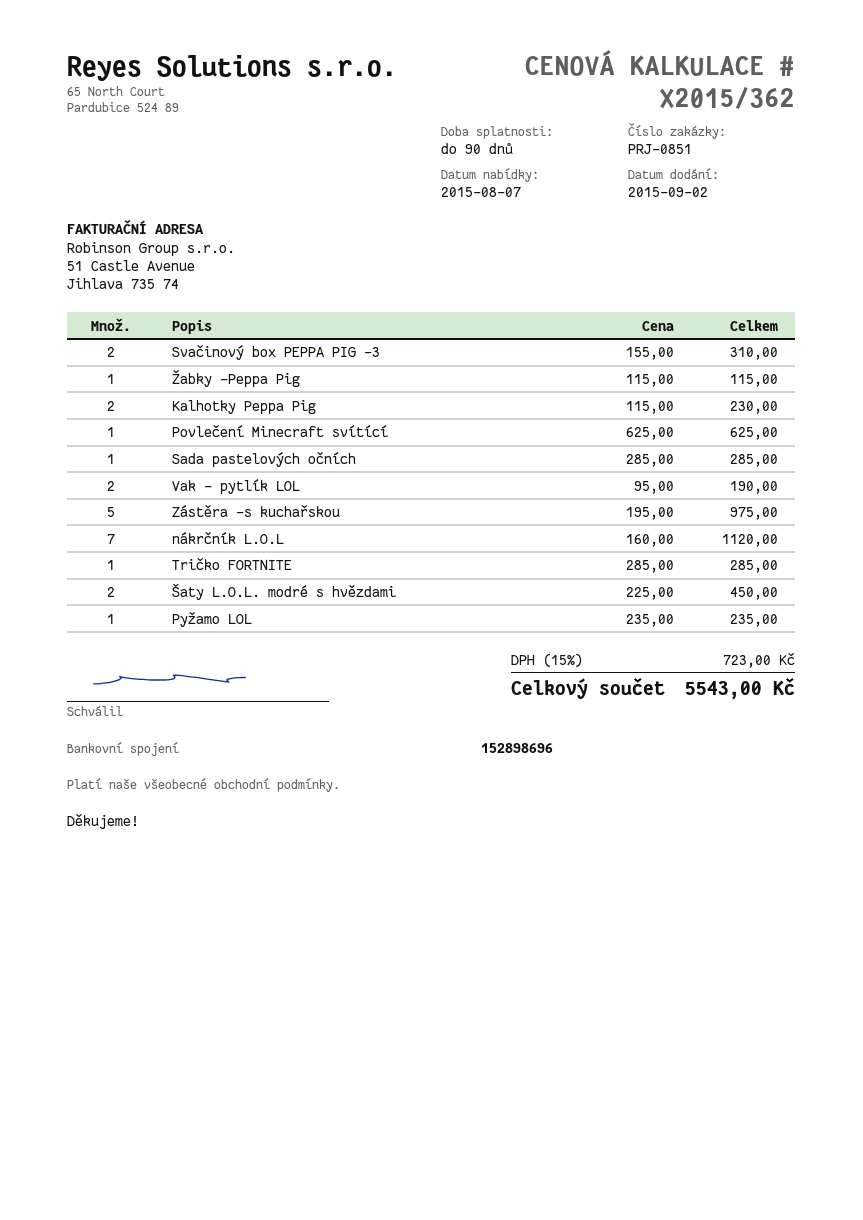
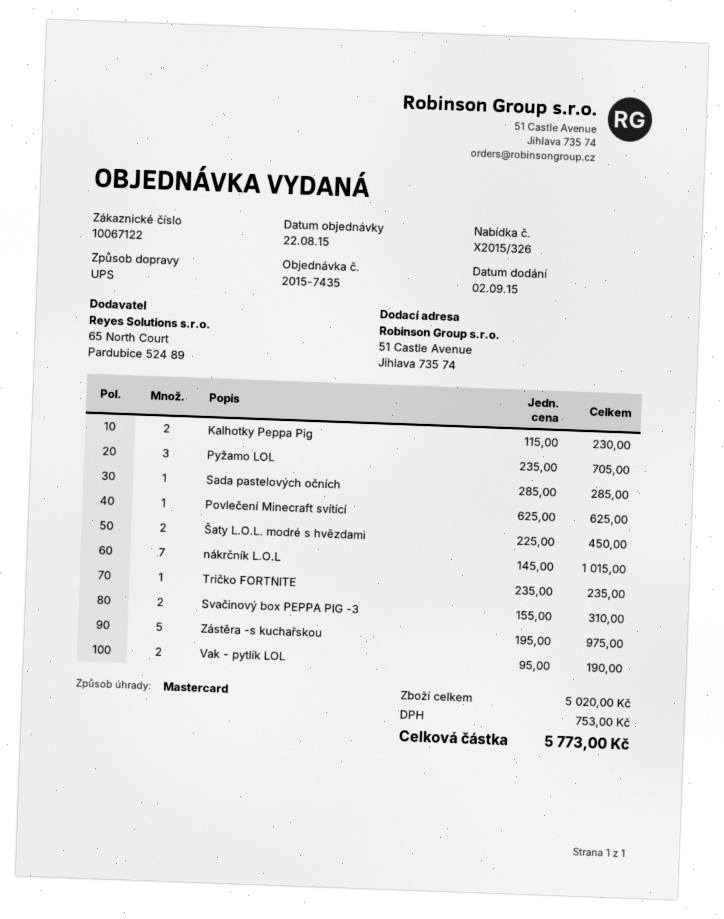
quote number: X2015/362 -> X2015/326
Žabky -Peppa Pig: 1 x 115.00 = 115.00 -> none
nákrčník L.O.L: 7 x 160.00 = 1120.00 -> 7 x 145.00 = 1015.00
Tričko FORTNITE: 1 x 285.00 = 285.00 -> 1 x 235.00 = 235.00
Pyžamo LOL: 1 x 235.00 = 235.00 -> 3 x 235.00 = 705.00
tax: 723.00 -> 753.00
total: 5543.00 -> 5773.00

